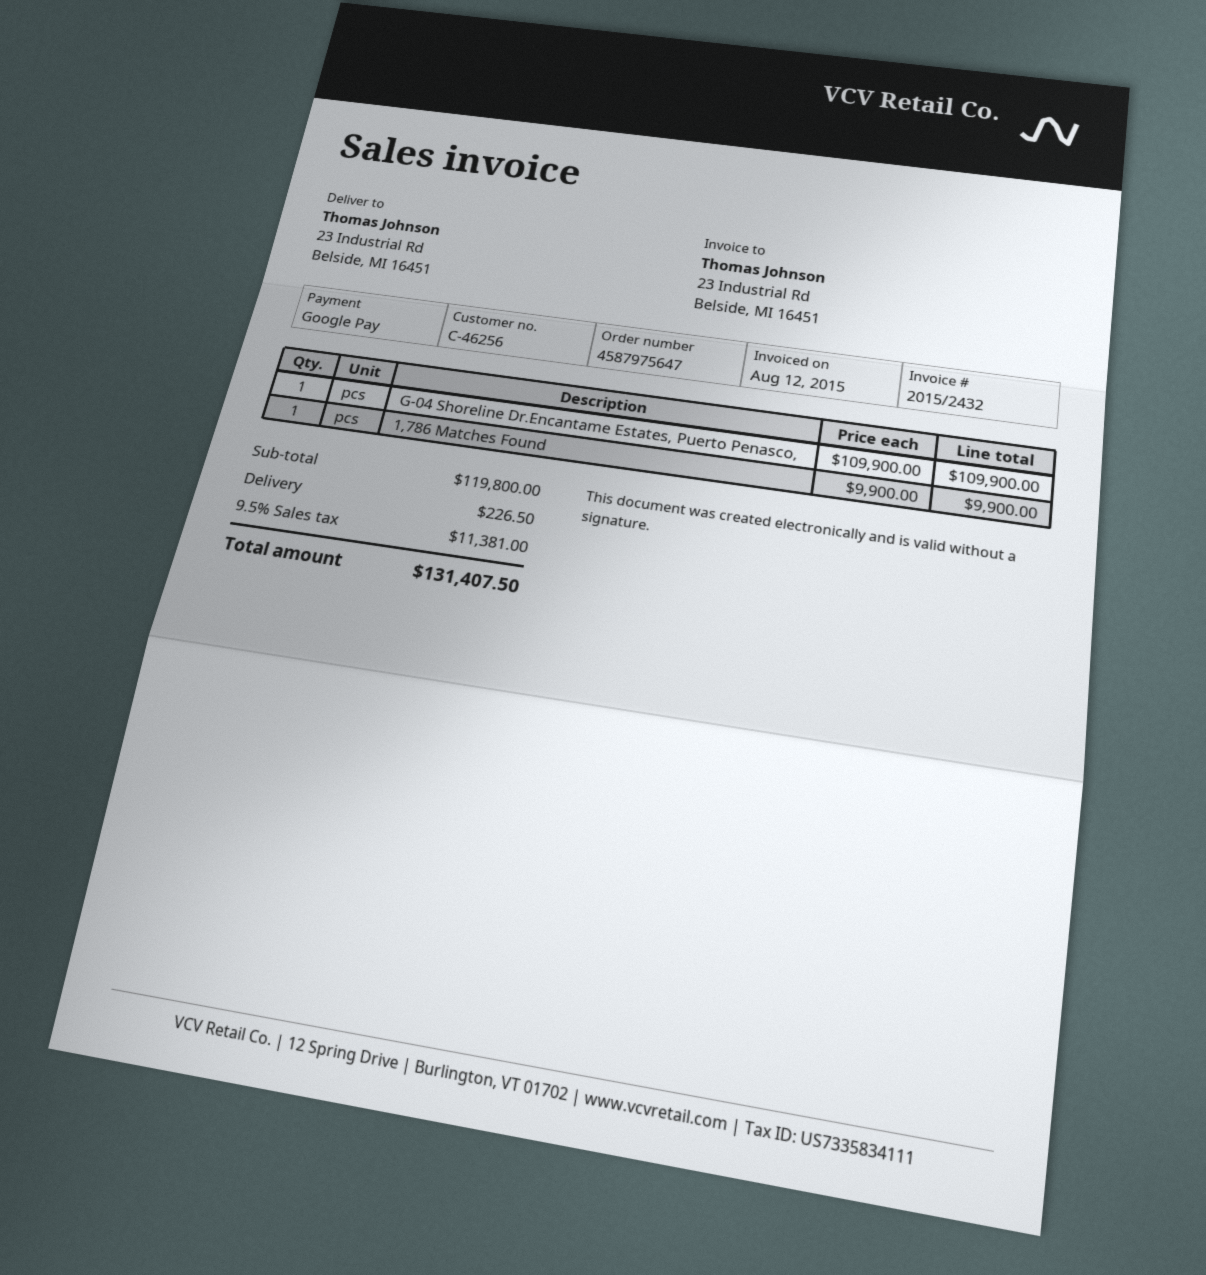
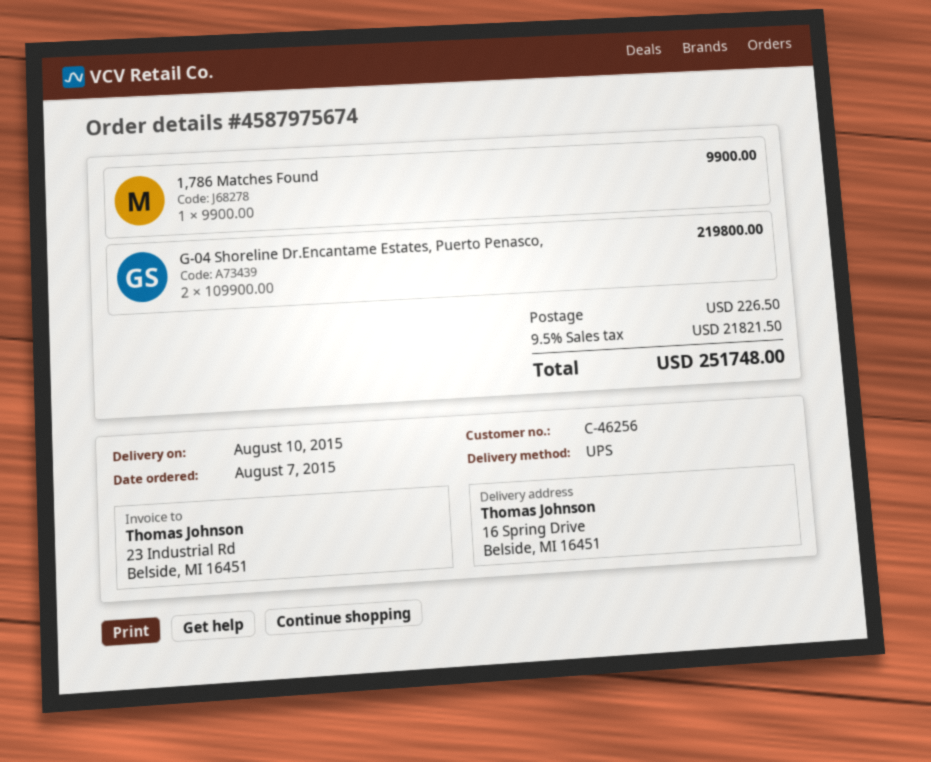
order number: 4587975647 -> 4587975674
ship to: 23 Industrial Rd, Belside, MI 16451 -> 16 Spring Drive, Belside, MI 16451
G-04 Shoreline Dr.Encantame Estates, Puerto Penasco,: 1 x 109900.00 = 109900.00 -> 2 x 109900.00 = 219800.00
tax: 9.5% = 11381.00 -> 9.5% = 21821.50
total: 131407.50 -> 251748.00

